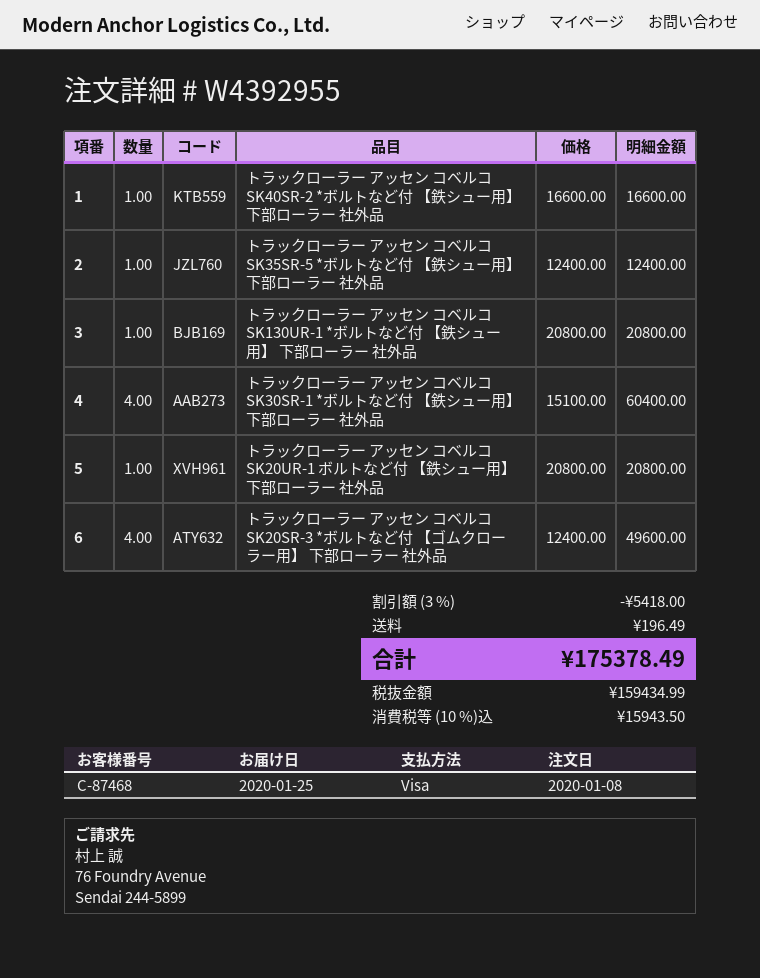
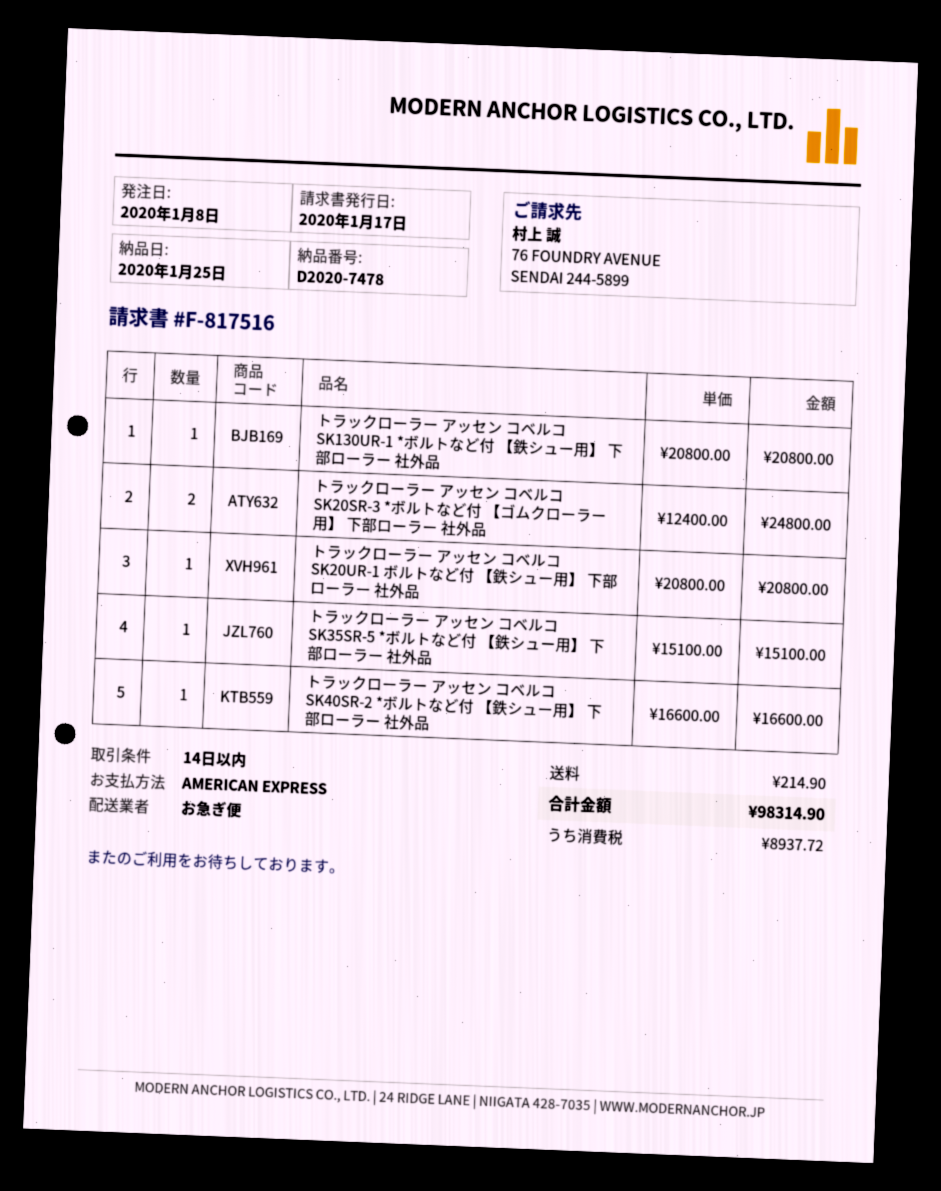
payment method: Visa -> American Express
トラックローラー アッセン コベルコ SK35SR-5 *ボルトなど付 【鉄シュー用】 下部ローラー 社外品: 1 x 12400.00 = 12400.00 -> 1 x 15100.00 = 15100.00
トラックローラー アッセン コベルコ SK30SR-1 *ボルトなど付 【鉄シュー用】 下部ローラー 社外品: 4 x 15100.00 = 60400.00 -> none
トラックローラー アッセン コベルコ SK20SR-3 *ボルトなど付 【ゴムクローラー用】 下部ローラー 社外品: 4 x 12400.00 = 49600.00 -> 2 x 12400.00 = 24800.00
discount: 3% = 5418.00 -> none
shipping: 196.49 -> 214.90
tax: 15943.50 -> 8937.72
total: 175378.49 -> 98314.90

